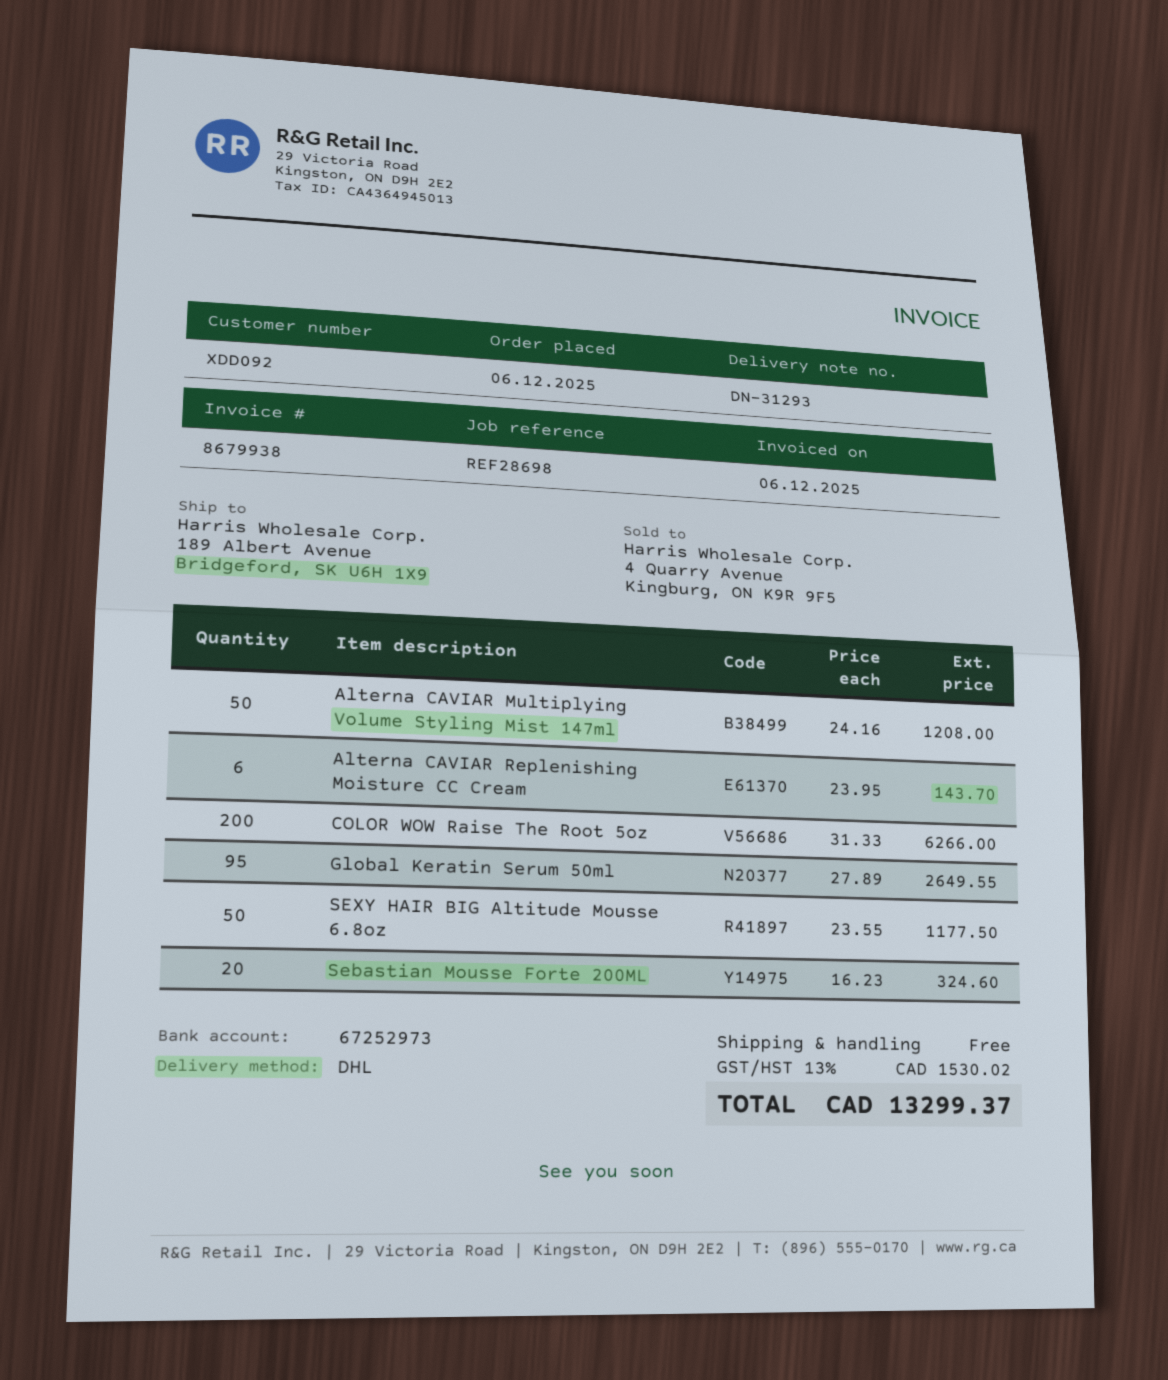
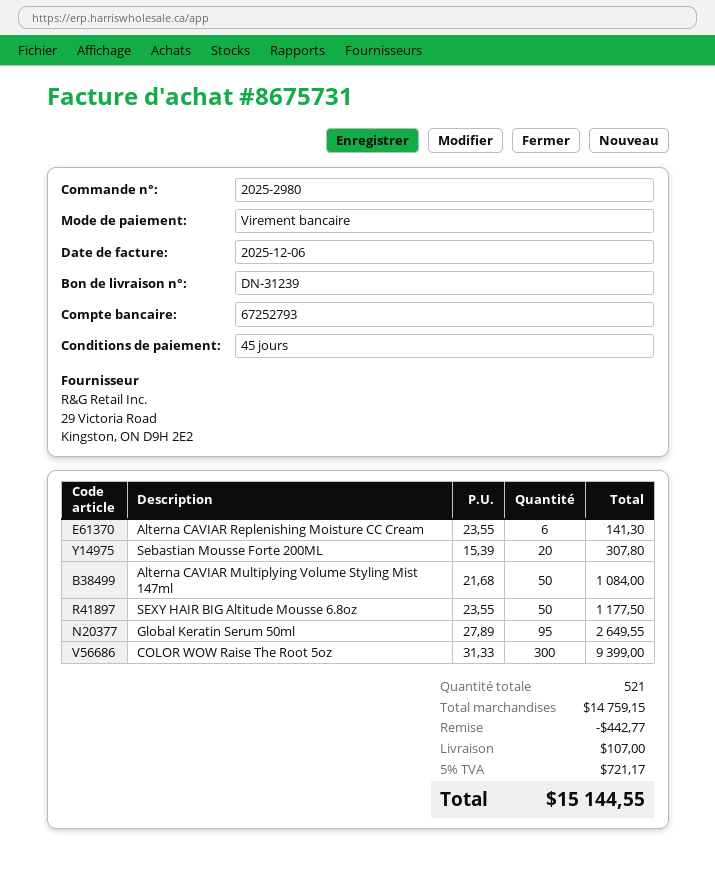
delivery note number: DN-31293 -> DN-31239
invoice number: 8679938 -> 8675731
bank account: 67252973 -> 67252793
Alterna CAVIAR Multiplying Volume Styling Mist 147ml: 50 x 24.16 = 1208.00 -> 50 x 21.68 = 1084.00
Alterna CAVIAR Replenishing Moisture CC Cream: 6 x 23.95 = 143.70 -> 6 x 23.55 = 141.30
COLOR WOW Raise The Root 5oz: 200 x 31.33 = 6266.00 -> 300 x 31.33 = 9399.00
Sebastian Mousse Forte 200ML: 20 x 16.23 = 324.60 -> 20 x 15.39 = 307.80
discount: none -> 442.77
shipping: 0.00 -> 107.00
tax: 13% = 1530.02 -> 5% = 721.17
total: 13299.37 -> 15144.55

